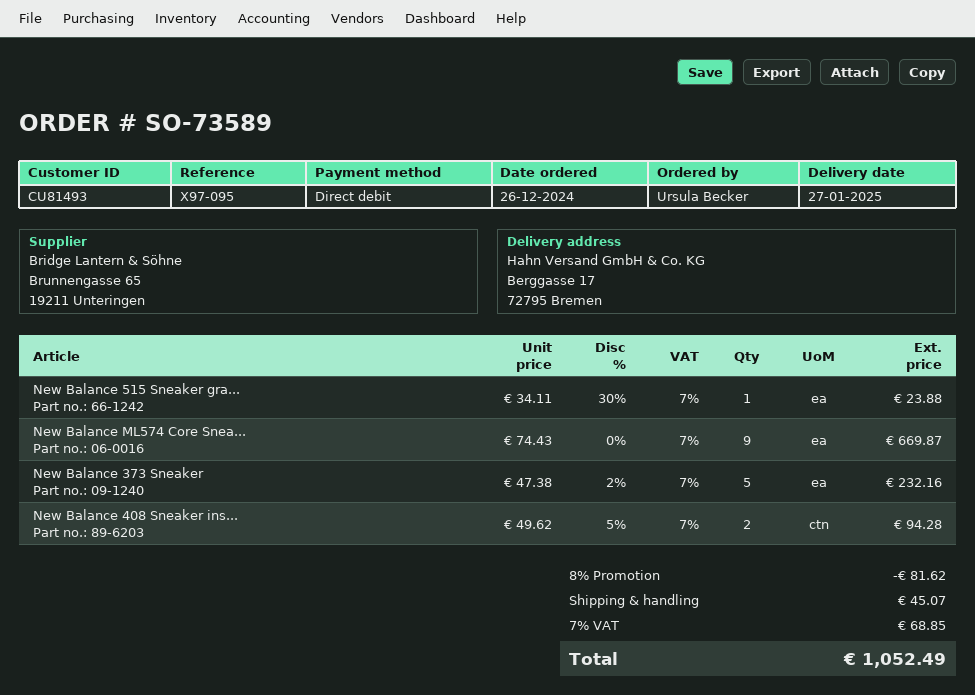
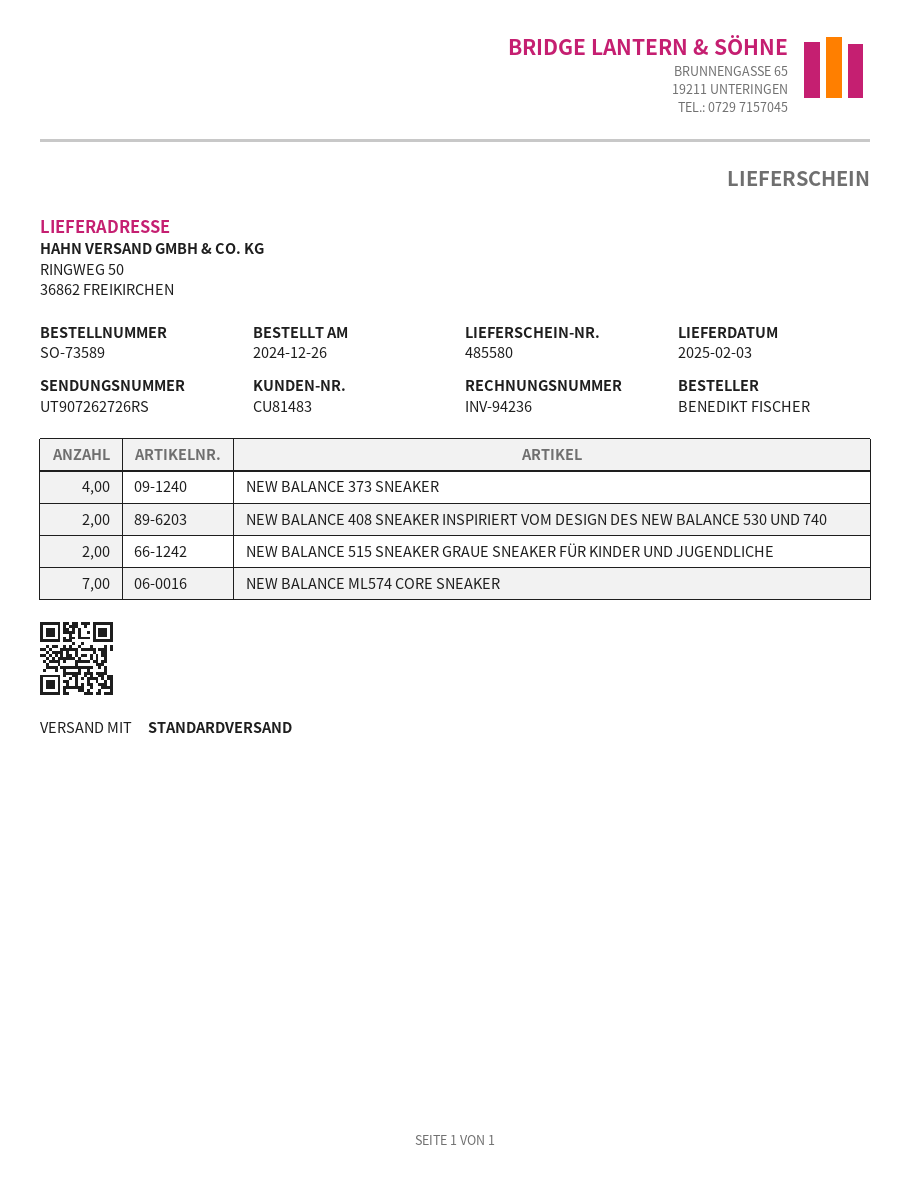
delivery date: 2025-01-27 -> 2025-02-03
customer number: CU81493 -> CU81483
ordered by: Ursula Becker -> BENEDIKT FISCHER
ship to: Berggasse 17, 72795 Bremen -> RINGWEG 50, 36862 FREIKIRCHEN
New Balance 515 Sneaker gra...: 1 -> 2
New Balance ML574 Core Snea...: 9 -> 7
New Balance 373 Sneaker: 5 -> 4

